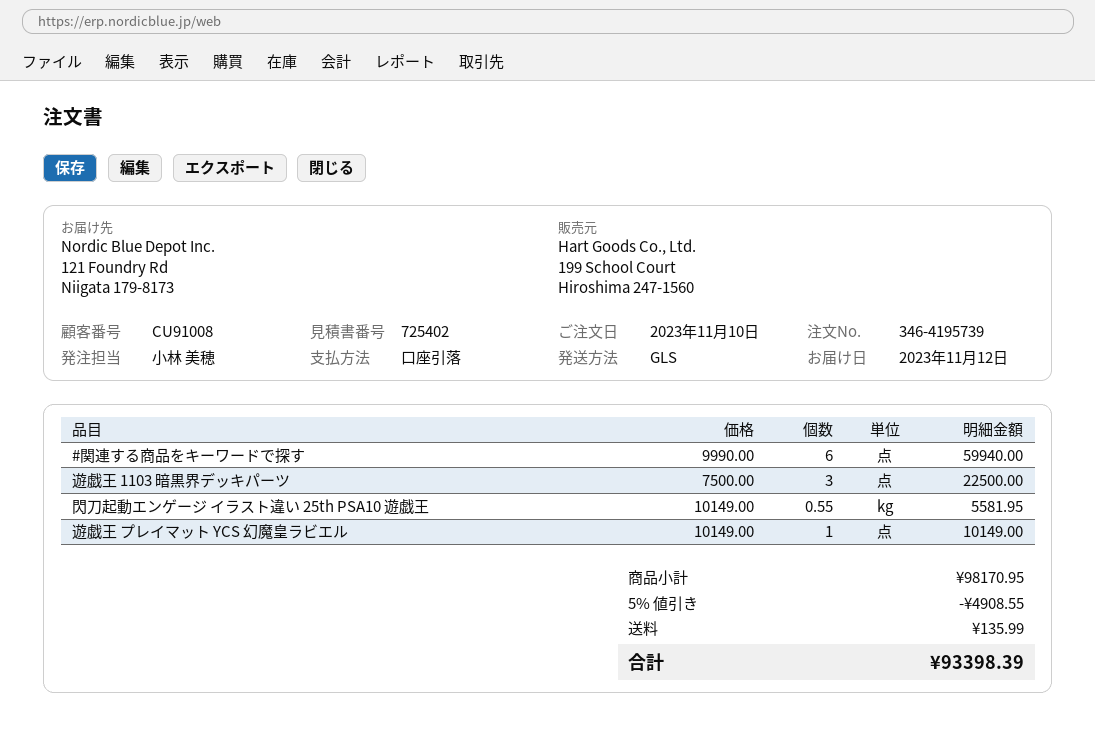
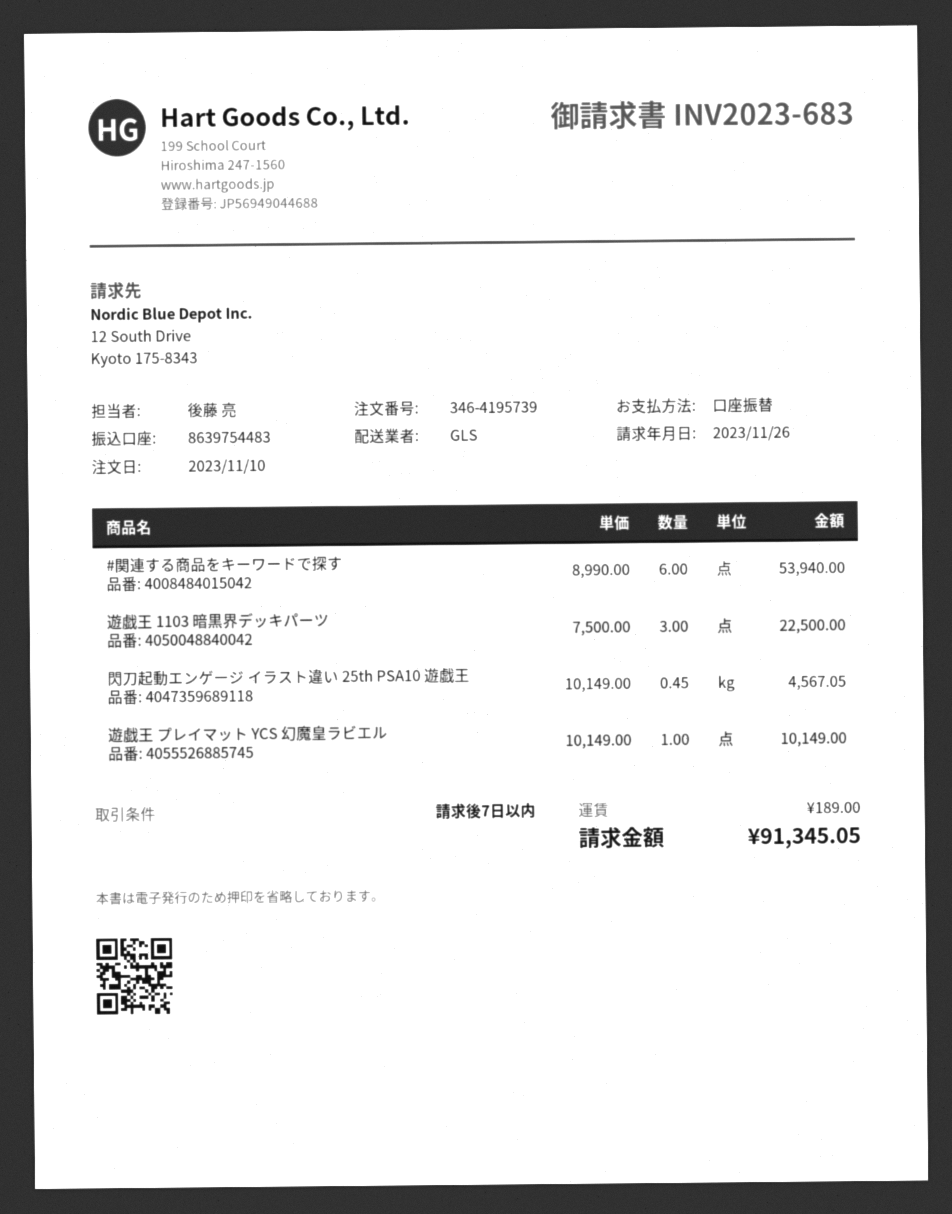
#関連する商品をキーワードで探す: 6 x 9990.00 = 59940.00 -> 6 x 8990.00 = 53940.00
閃刀起動エンゲージ イラスト違い 25th PSA10 遊戯王: 0.55 x 10149.00 = 5581.95 -> 0.45 x 10149.00 = 4567.05
discount: 5% = 4908.55 -> none
shipping: 135.99 -> 189.00
total: 93398.39 -> 91345.05

